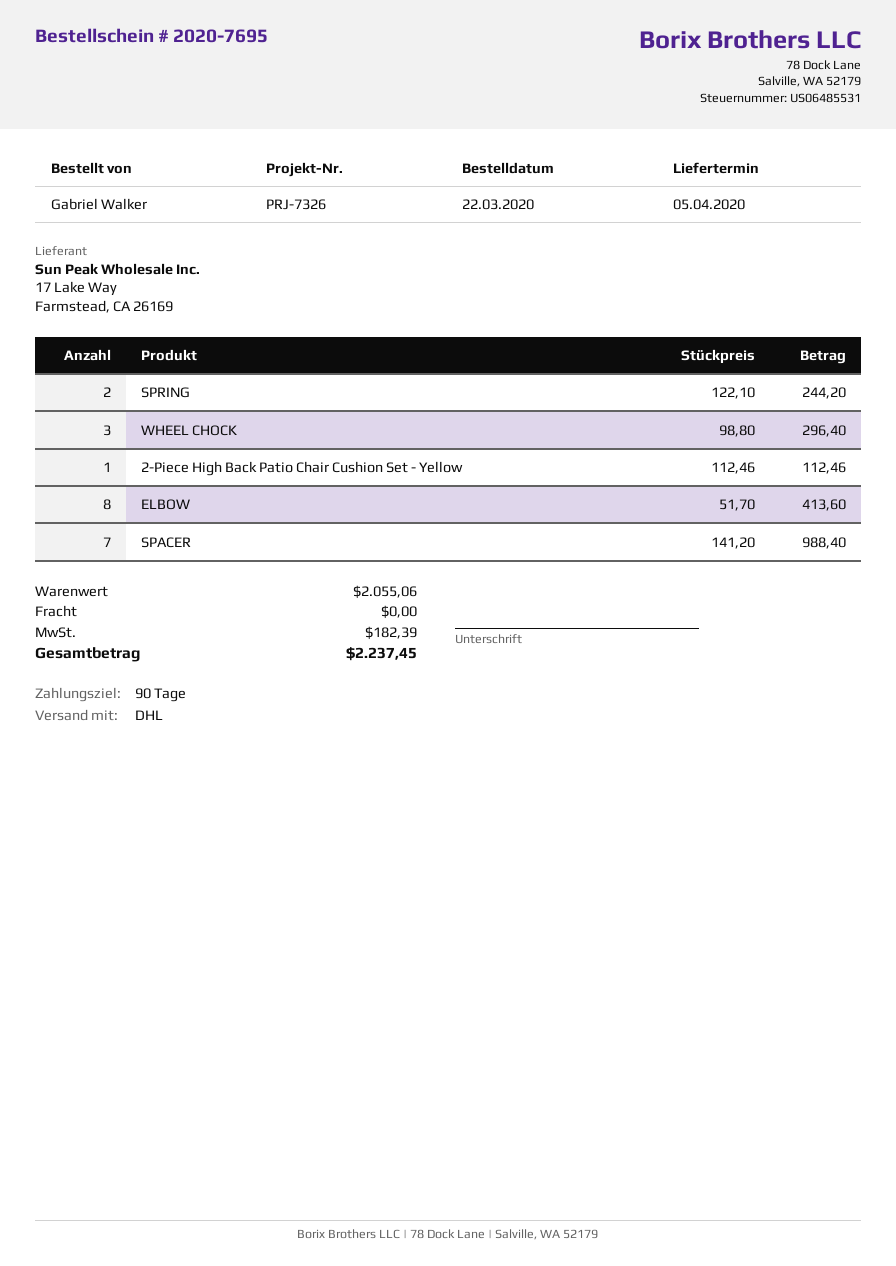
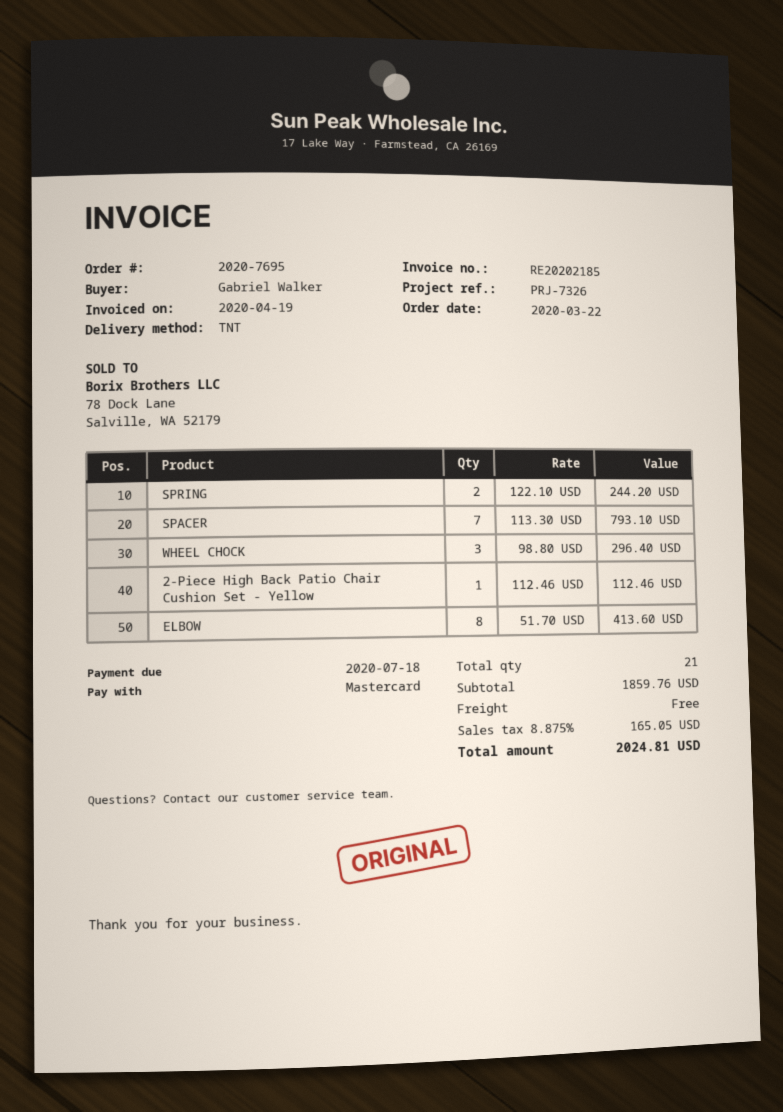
shipping method: DHL -> TNT
SPACER: 7 x 141.20 = 988.40 -> 7 x 113.30 = 793.10
subtotal: 2055.06 -> 1859.76
tax: 182.39 -> 165.05
total: 2237.45 -> 2024.81

